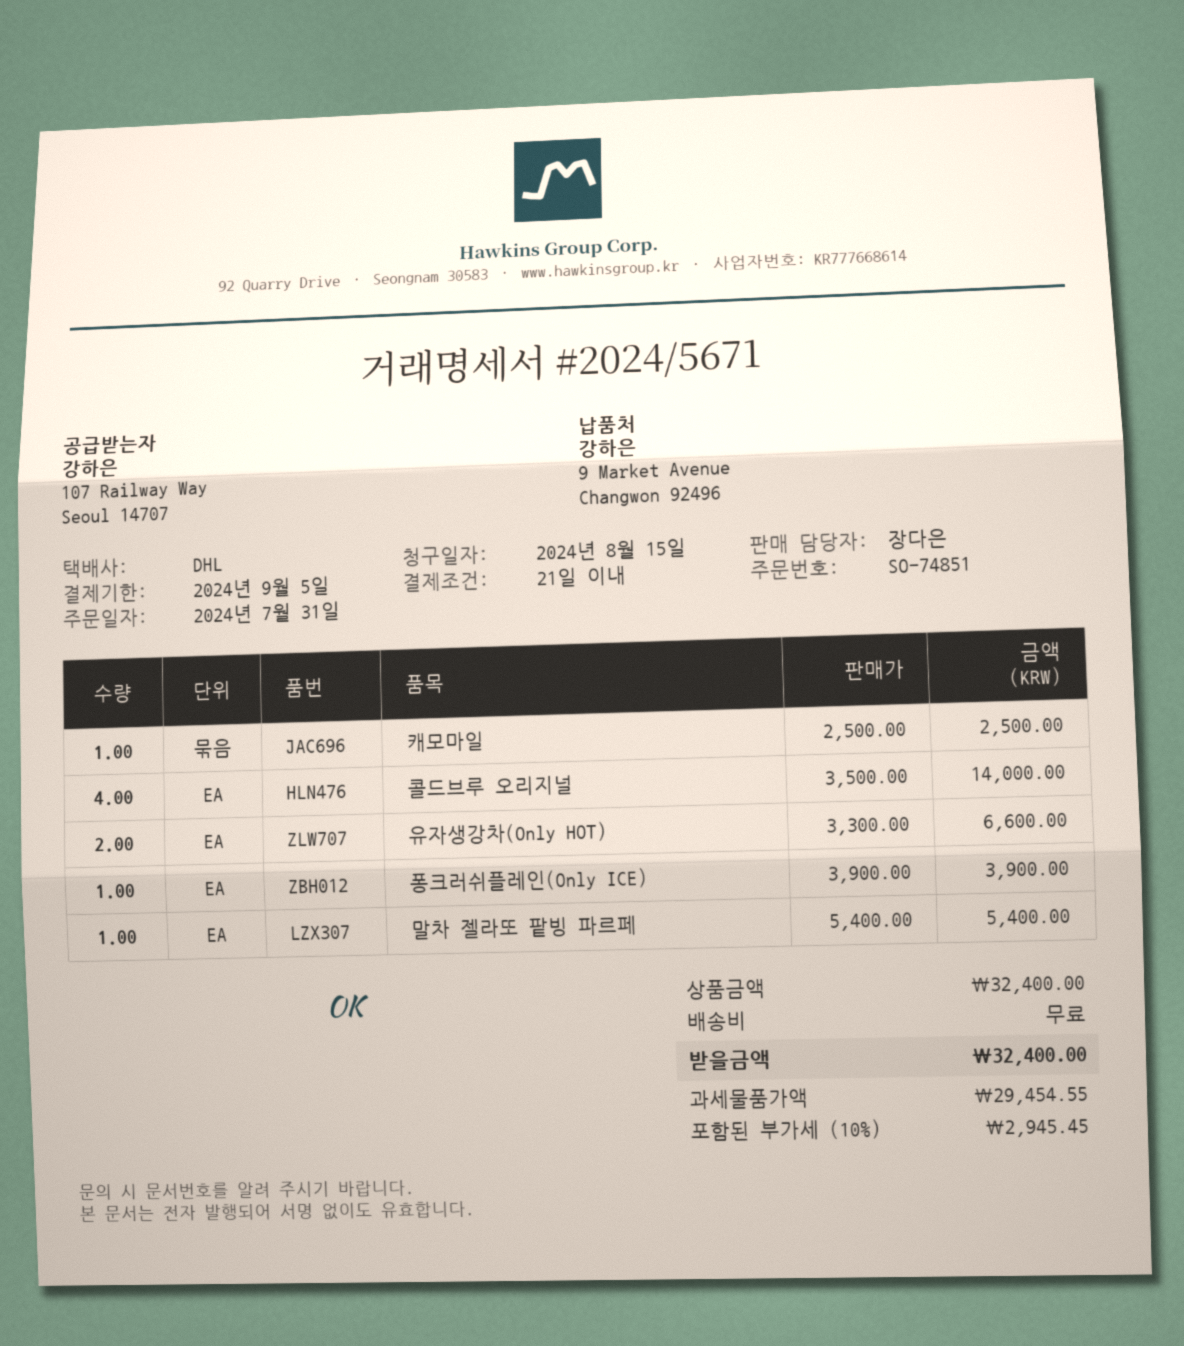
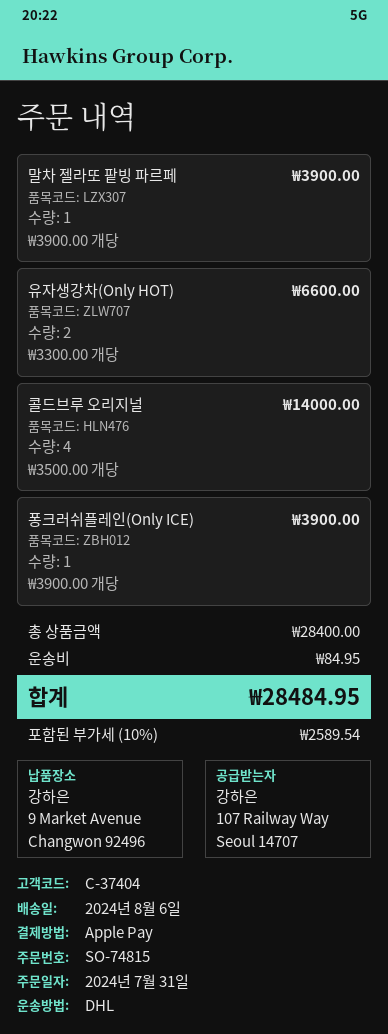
order number: SO-74851 -> SO-74815
캐모마일: 1 x 2500.00 = 2500.00 -> none
말차 젤라또 팥빙 파르페: 1 x 5400.00 = 5400.00 -> 1 x 3900.00 = 3900.00
subtotal: 32400.00 -> 28400.00
shipping: 0.00 -> 84.95
tax: 10% = 2945.45 -> 10% = 2589.54
total: 32400.00 -> 28484.95

